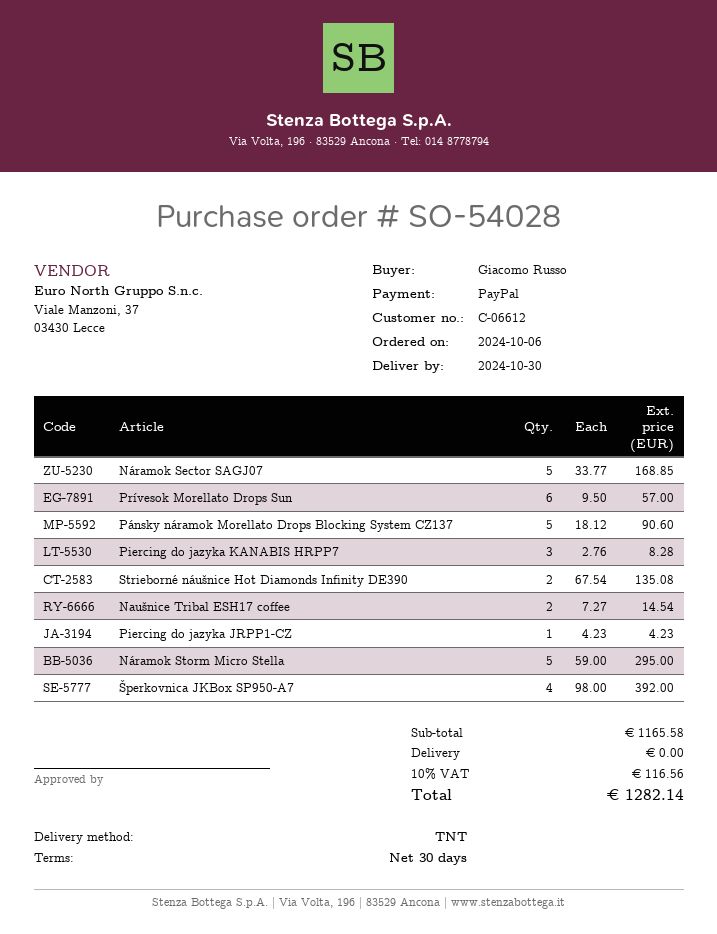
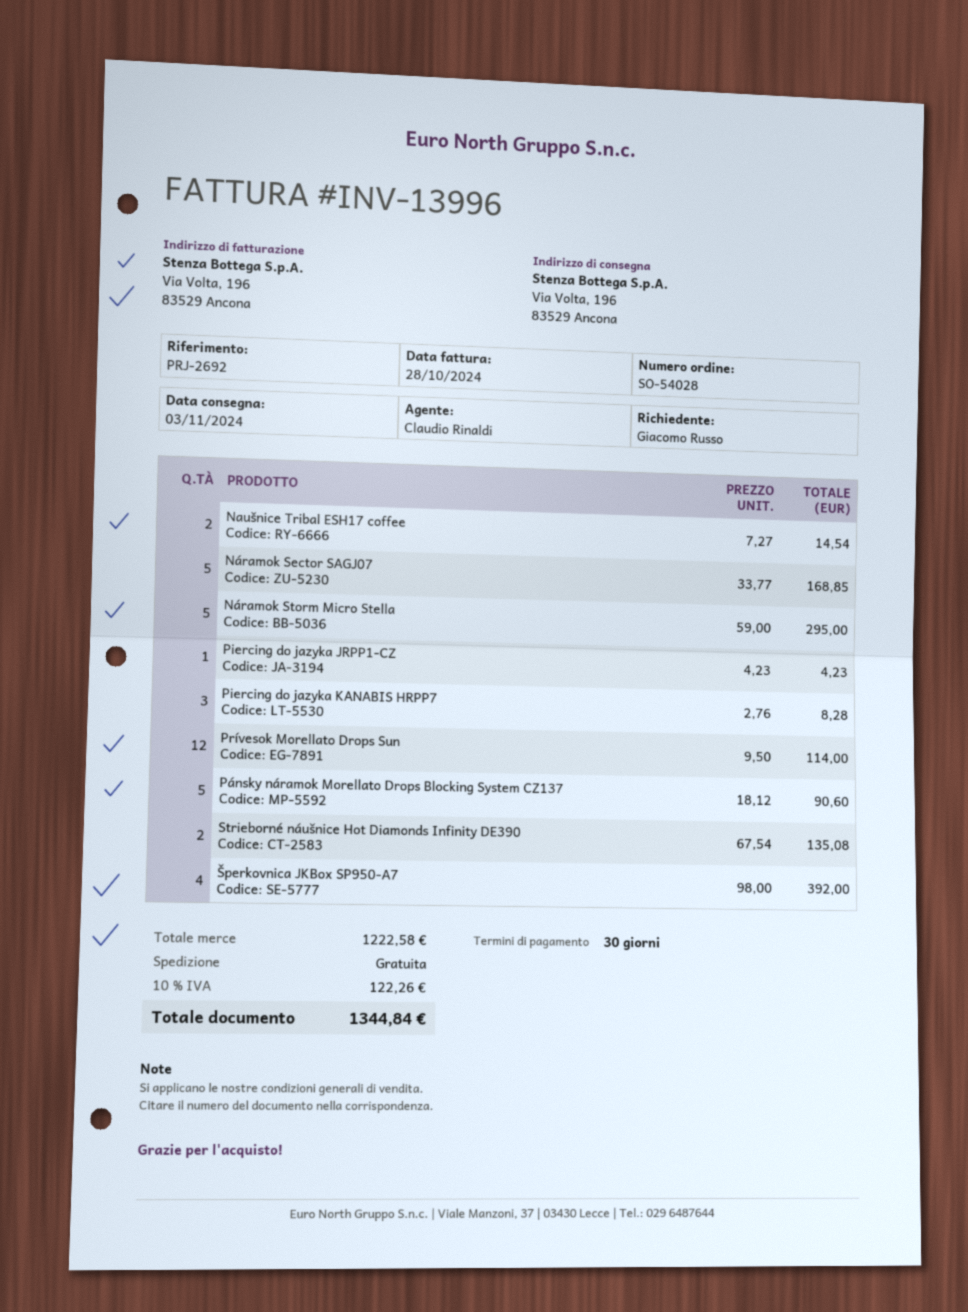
delivery date: 2024-10-30 -> 2024-11-03
Prívesok Morellato Drops Sun: 6 x 9.50 = 57.00 -> 12 x 9.50 = 114.00
subtotal: 1165.58 -> 1222.58
tax: 10% = 116.56 -> 10% = 122.26
total: 1282.14 -> 1344.84

